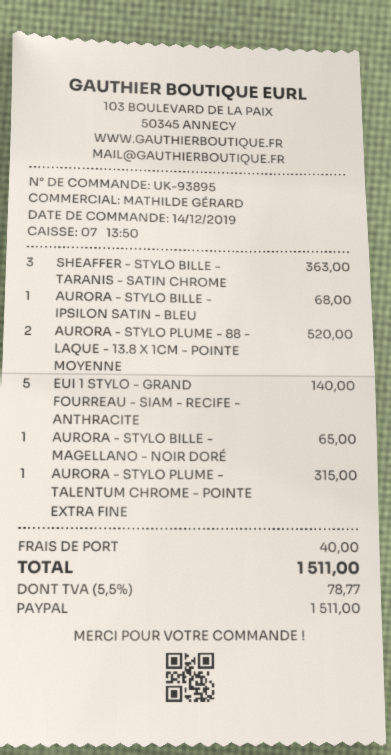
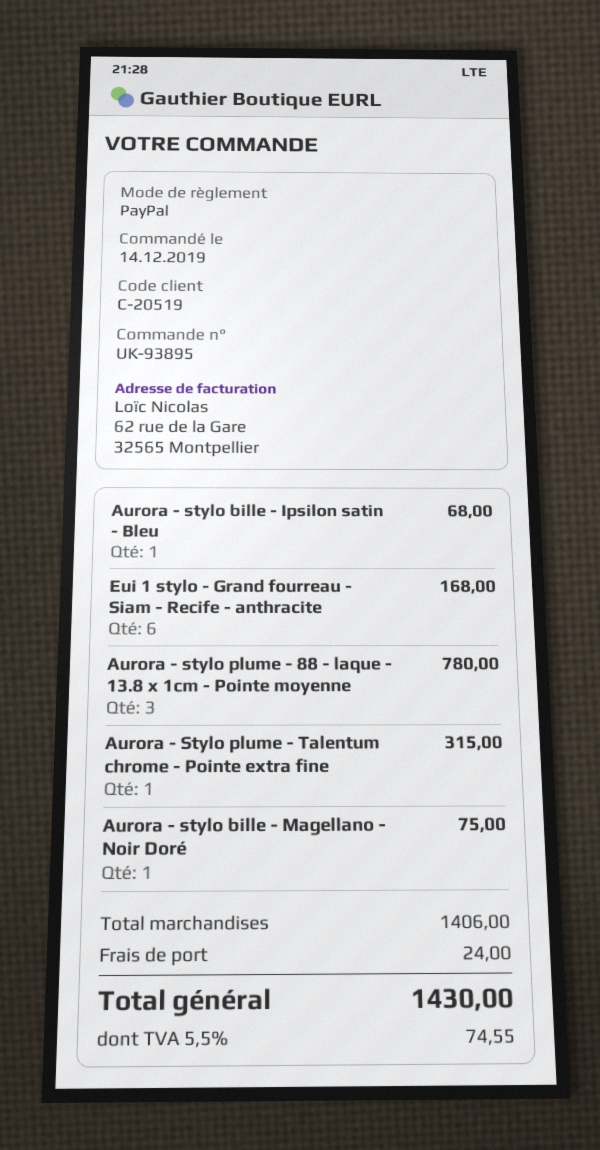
SHEAFFER - STYLO BILLE - TARANIS - SATIN CHROME: 3 for 363.00 -> none
AURORA - STYLO PLUME - 88 - LAQUE - 13.8 X 1CM - POINTE MOYENNE: 2 for 520.00 -> 3 for 780.00
EUI 1 STYLO - GRAND FOURREAU - SIAM - RECIFE - ANTHRACITE: 5 for 140.00 -> 6 for 168.00
AURORA - STYLO BILLE - MAGELLANO - NOIR DORÉ: 1 for 65.00 -> 1 for 75.00
shipping: 40.00 -> 24.00
tax: 5.5% = 78.77 -> 5.5% = 74.55
total: 1511.00 -> 1430.00

